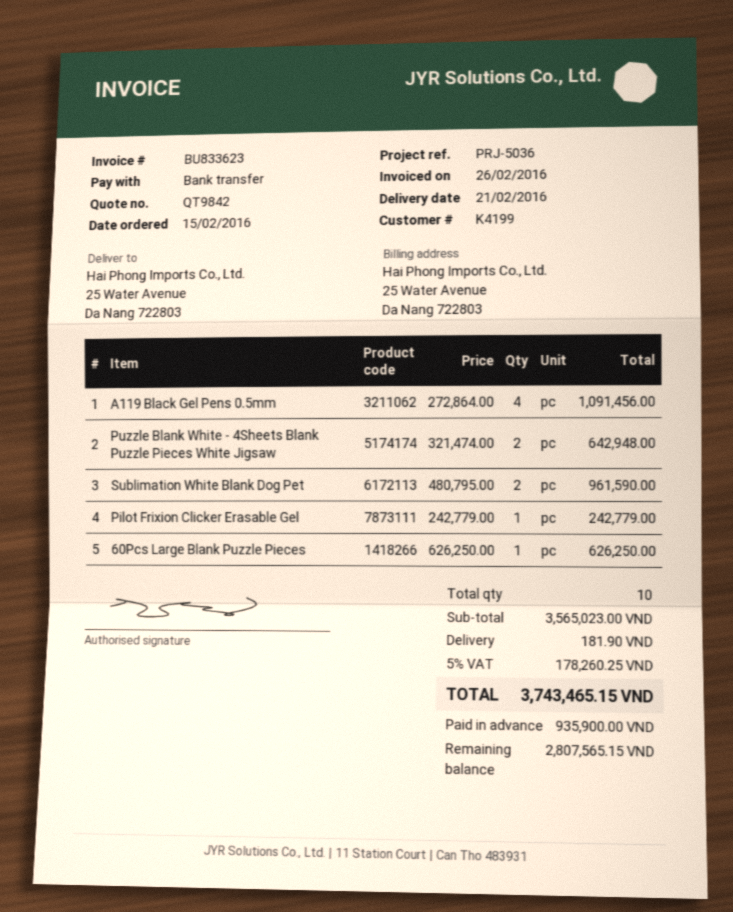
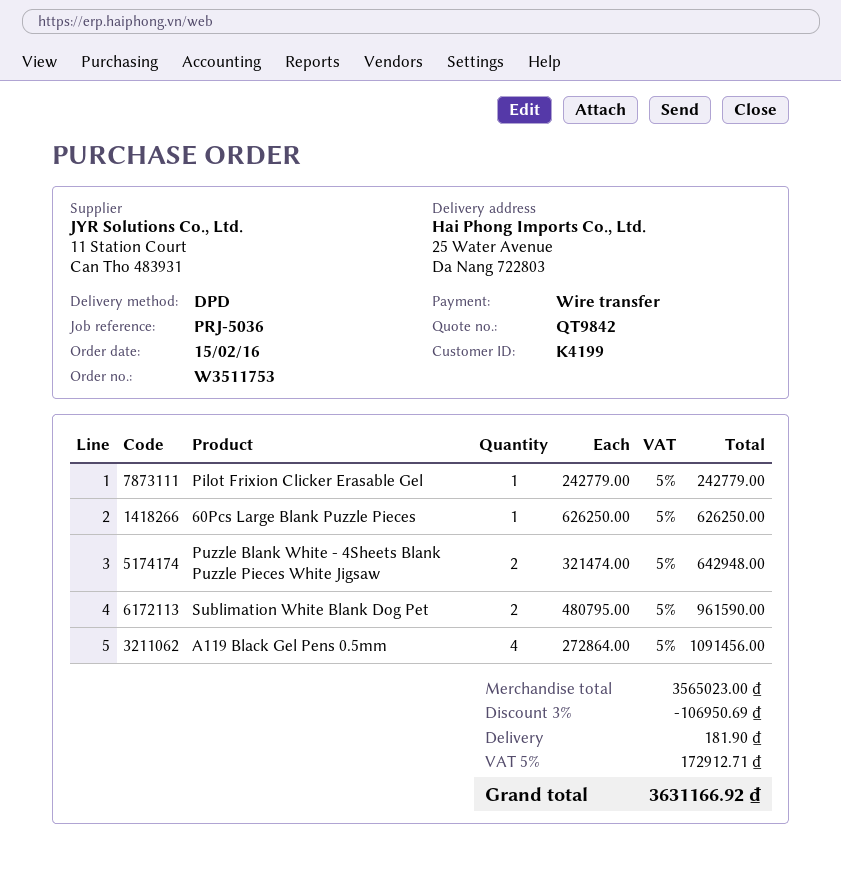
discount: none -> 3% = 106950.69
tax: 5% = 178260.25 -> 5% = 172912.71
total: 3743465.15 -> 3631166.92

